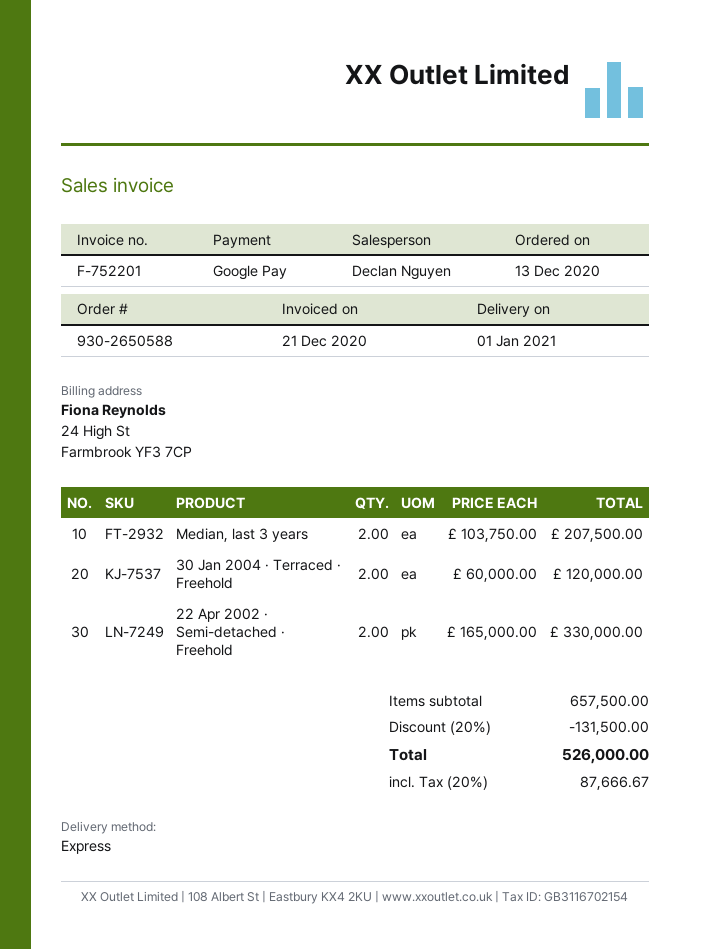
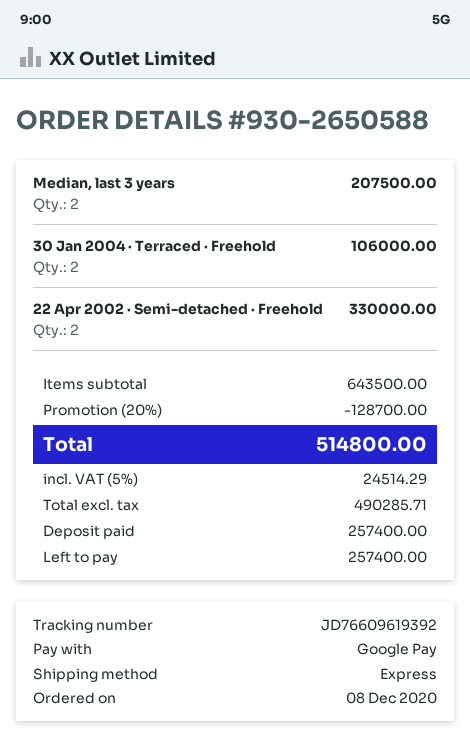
order date: 2020-12-13 -> 2020-12-08
30 Jan 2004 · Terraced · Freehold: 2 for 120000.00 -> 2 for 106000.00
subtotal: 657500.00 -> 643500.00
discount: 20% = 131500.00 -> 20% = 128700.00
tax: 20% = 87666.67 -> 5% = 24514.29
total: 526000.00 -> 514800.00

